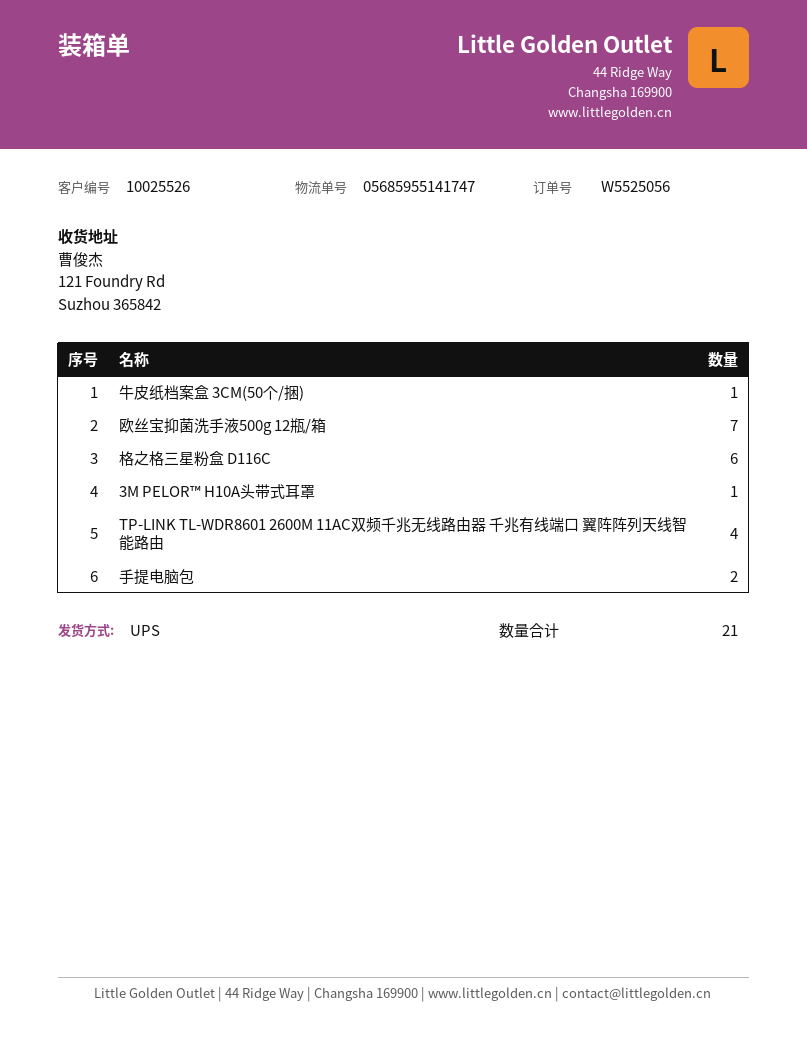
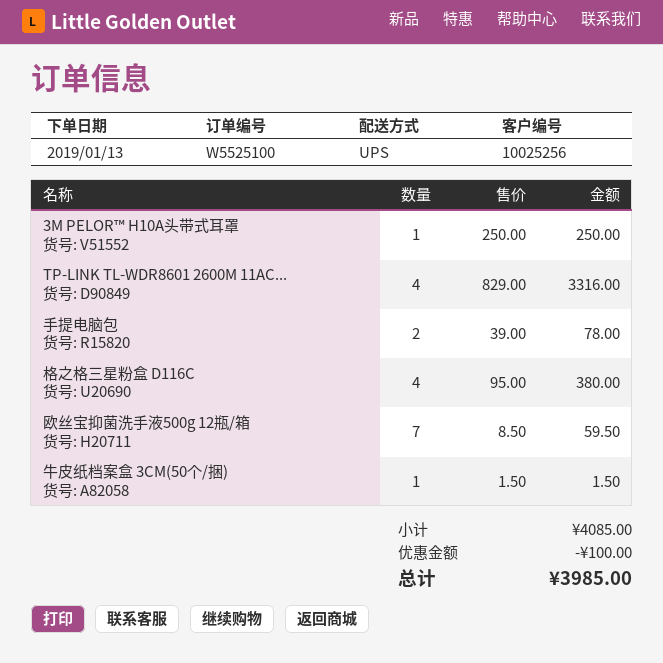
order number: W5525056 -> W5525100
customer number: 10025526 -> 10025256
格之格三星粉盒 D116C: 6 -> 4

